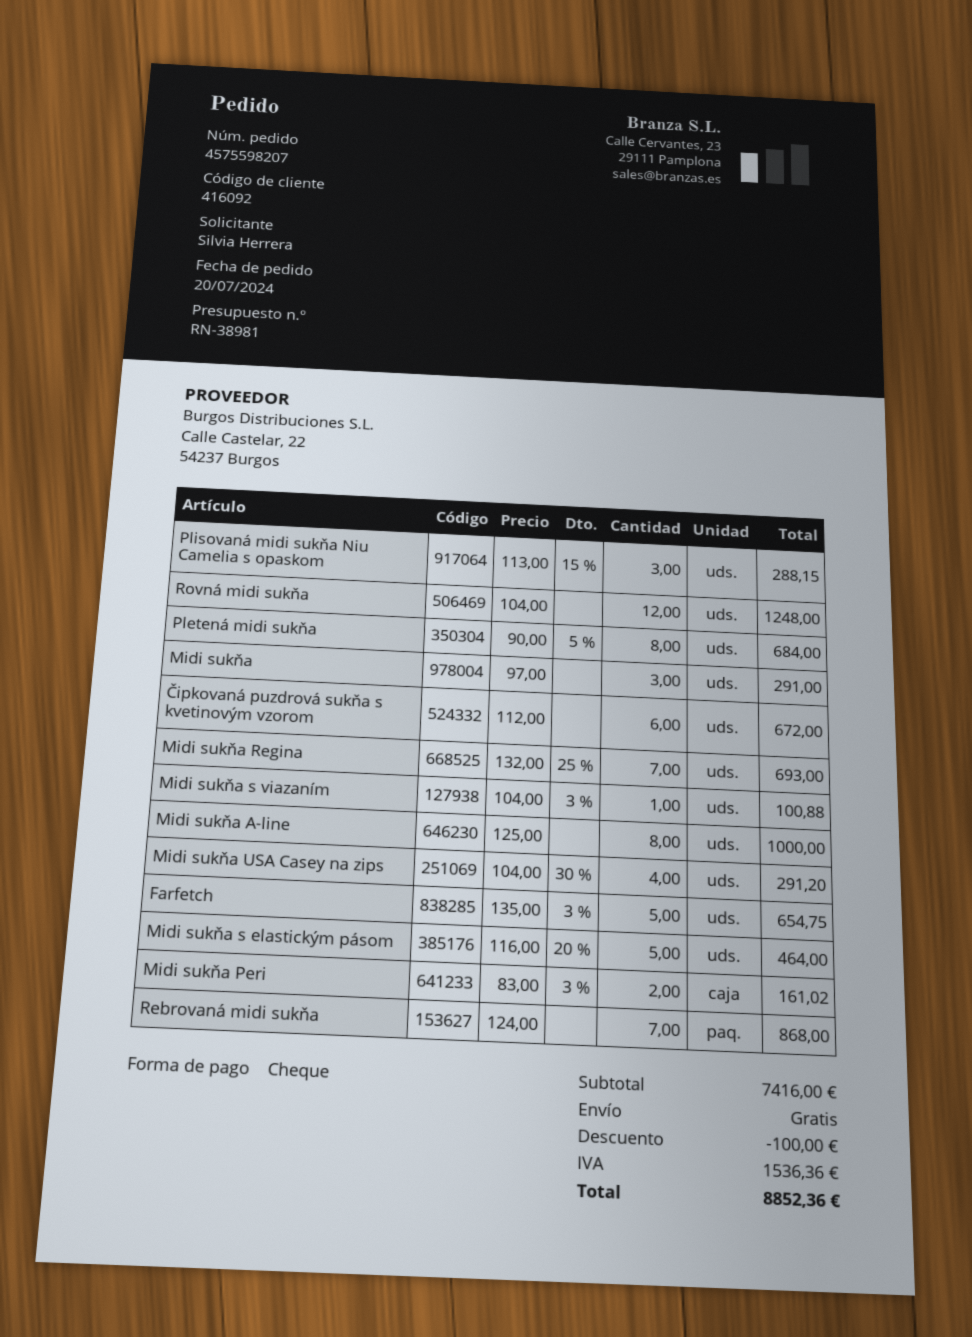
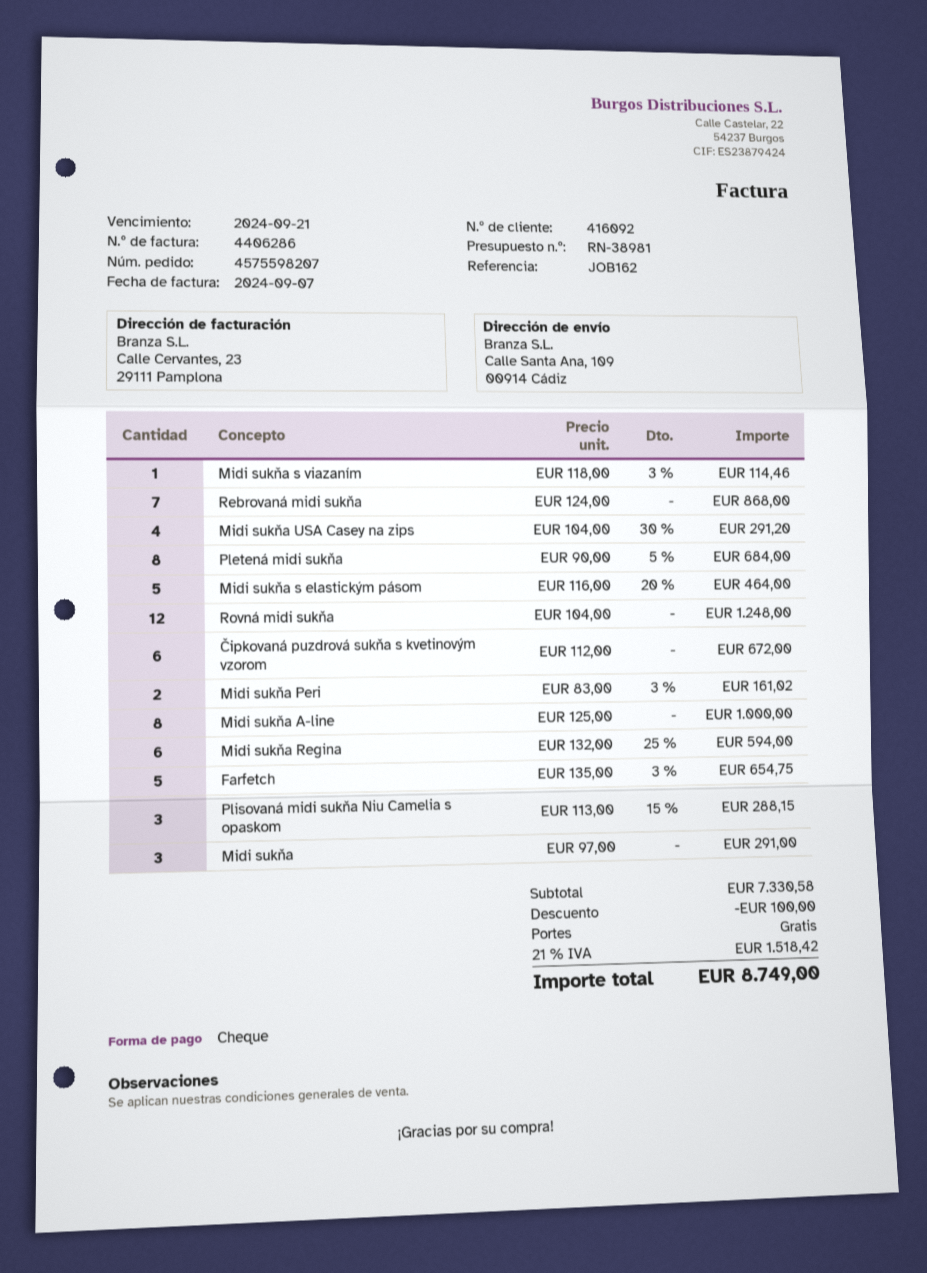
Midi sukňa Regina: 7 x 132.00 - 25% = 693.00 -> 6 x 132.00 - 25% = 594.00
Midi sukňa s viazaním: 1 x 104.00 - 3% = 100.88 -> 1 x 118.00 - 3% = 114.46
subtotal: 7416.00 -> 7330.58
tax: 1536.36 -> 1518.42
total: 8852.36 -> 8749.00

